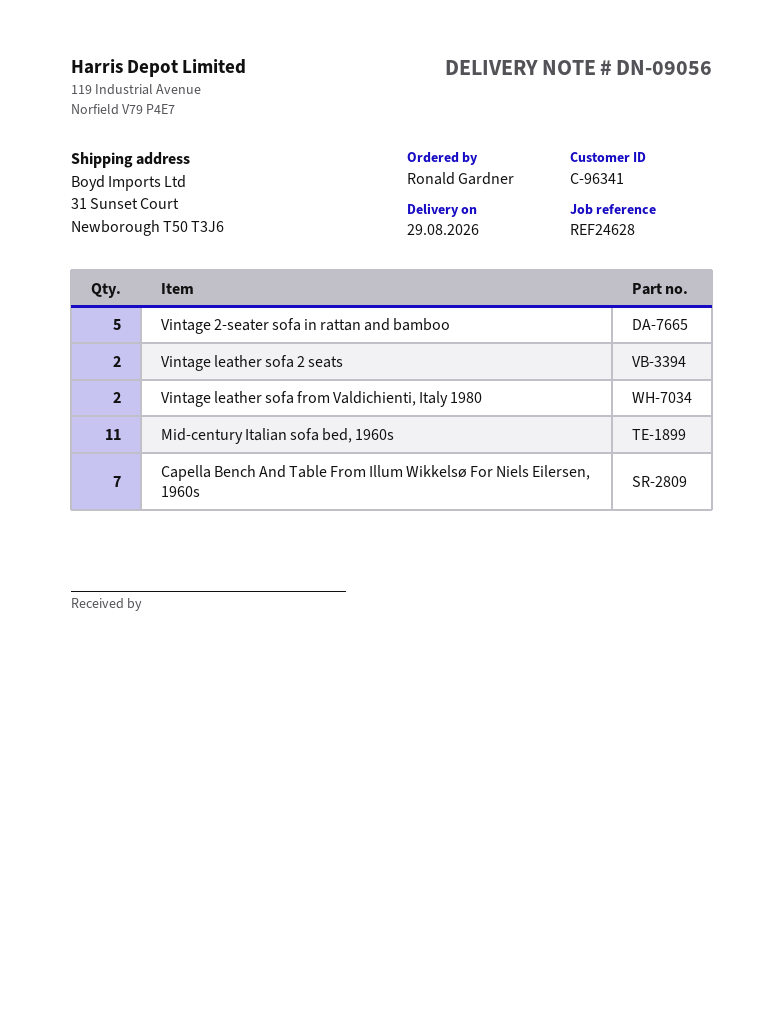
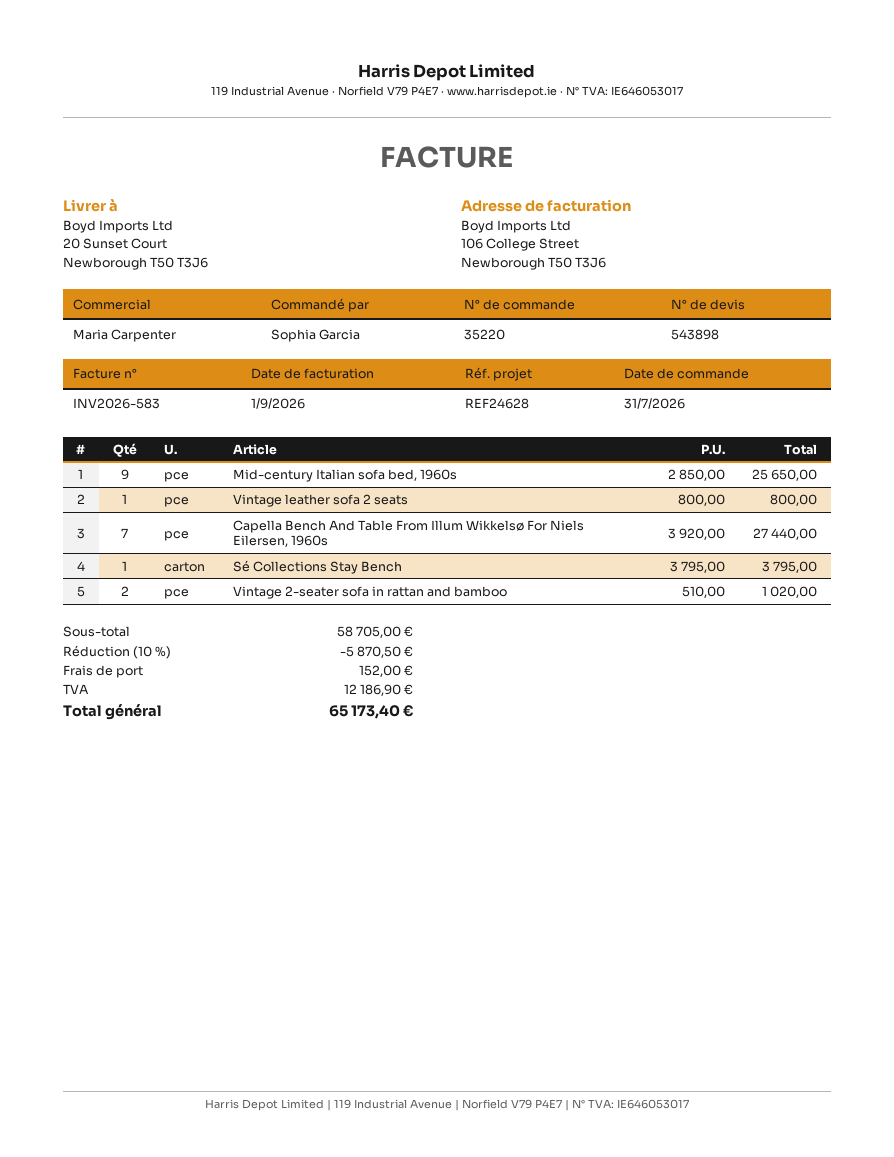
ordered by: Ronald Gardner -> Sophia Garcia
ship to: 31 Sunset Court, Newborough T50 T3J6 -> 20 Sunset Court, Newborough T50 T3J6
Vintage 2-seater sofa in rattan and bamboo: 5 -> 2
Vintage leather sofa 2 seats: 2 -> 1
Vintage leather sofa from Valdichienti, Italy 1980: 2 -> none
Mid-century Italian sofa bed, 1960s: 11 -> 9
Sé Collections Stay Bench: none -> 1

